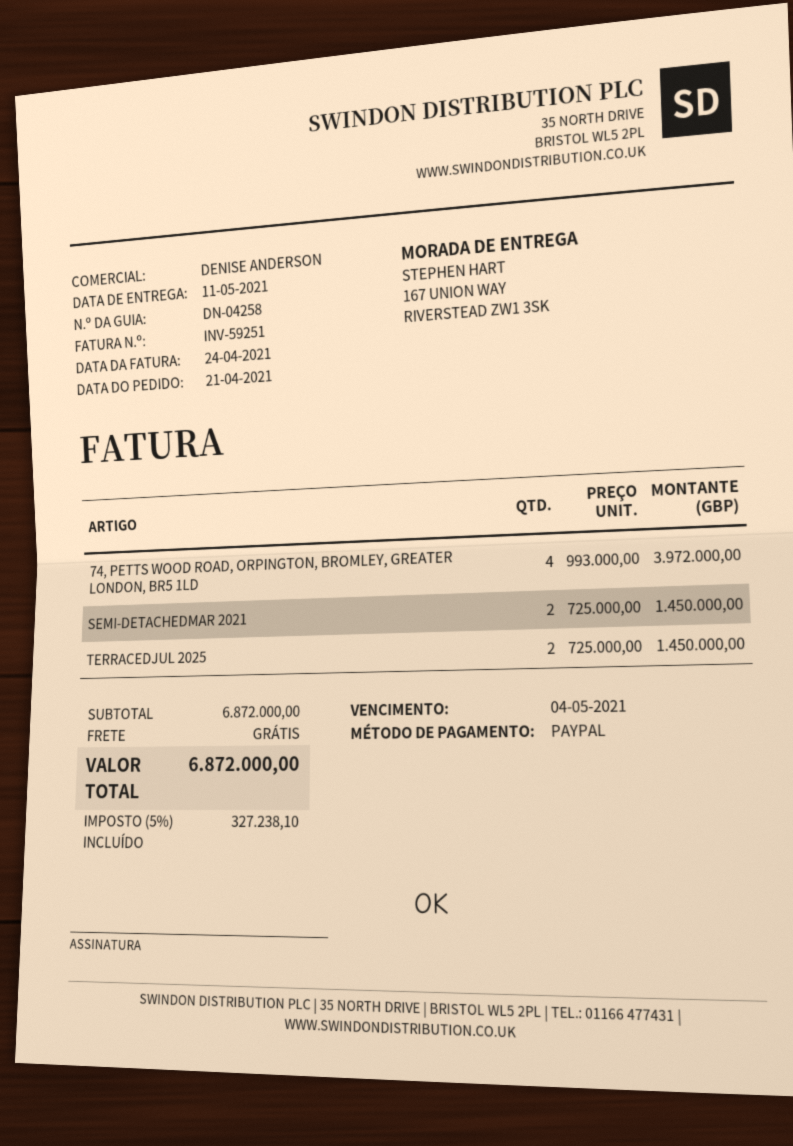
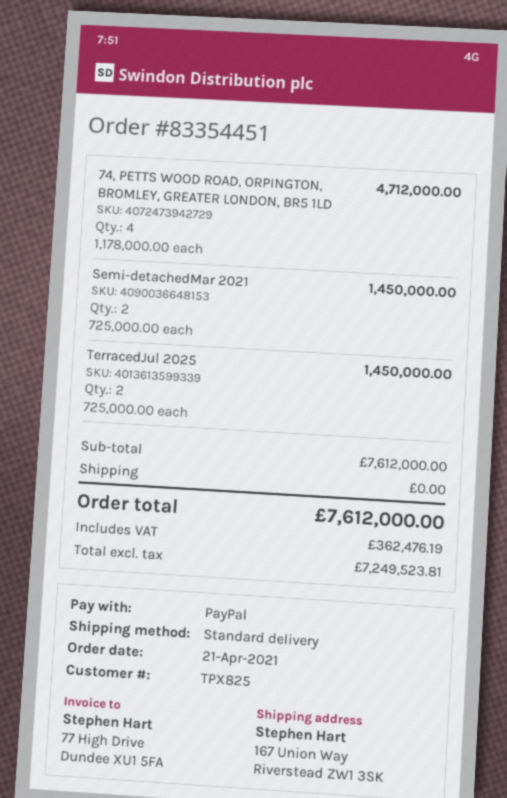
74, PETTS WOOD ROAD, ORPINGTON, BROMLEY, GREATER LONDON, BR5 1LD: 4 x 993000.00 = 3972000.00 -> 4 x 1178000.00 = 4712000.00
subtotal: 6872000.00 -> 7612000.00
tax: 327238.10 -> 362476.19
total: 6872000.00 -> 7612000.00

